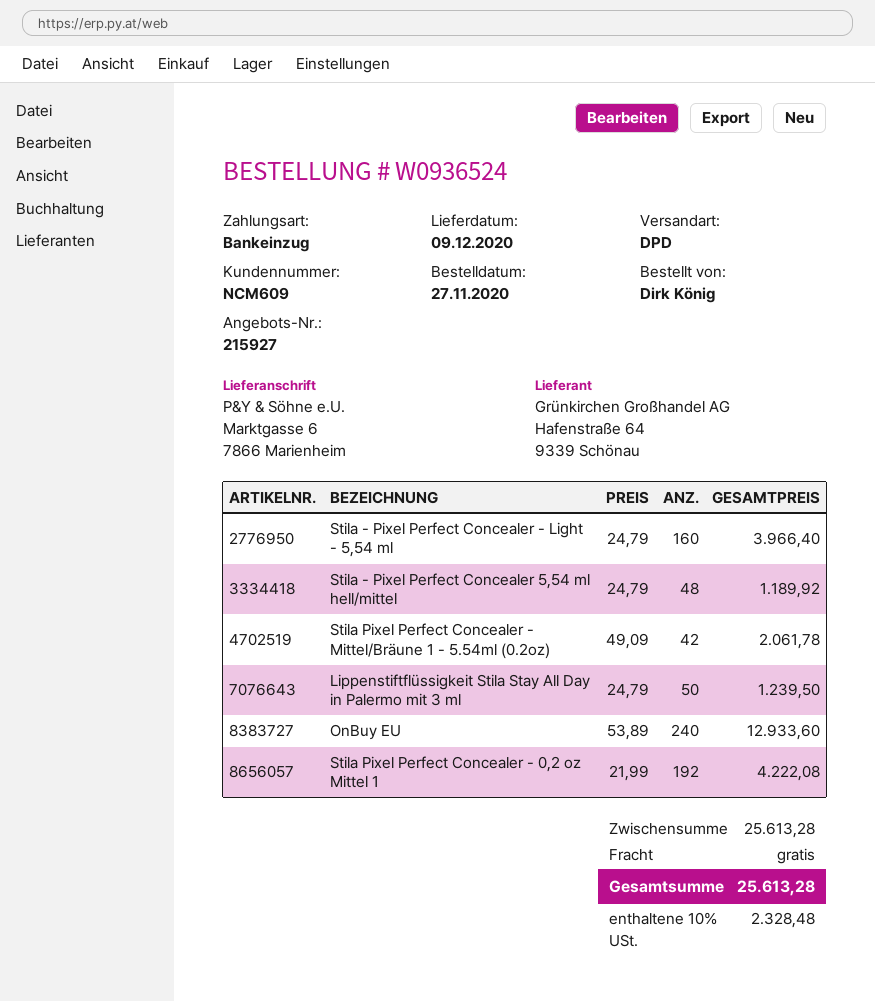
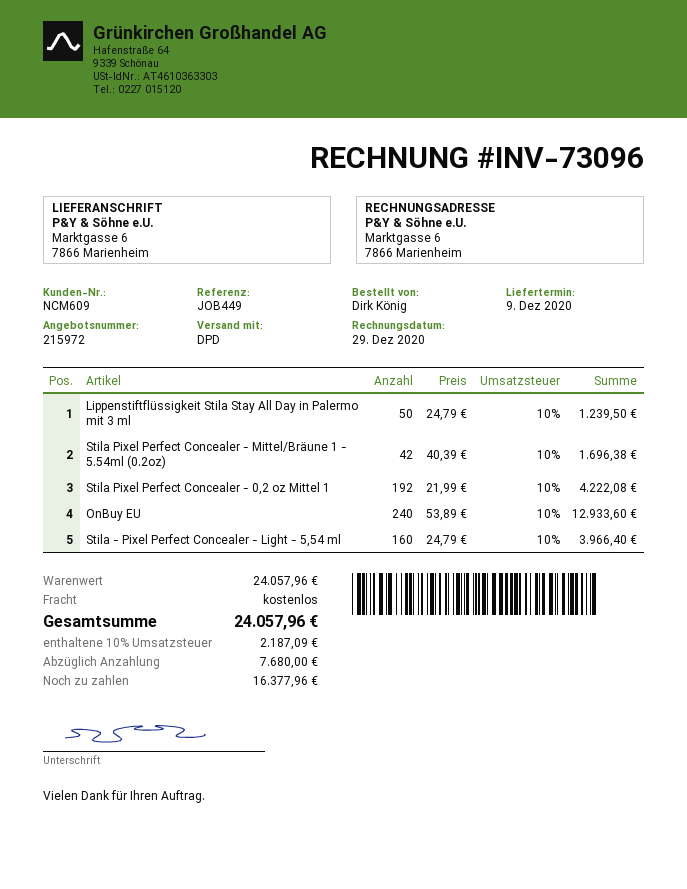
quote number: 215927 -> 215972
Stila - Pixel Perfect Concealer 5,54 ml hell/mittel: 48 x 24.79 = 1189.92 -> none
Stila Pixel Perfect Concealer - Mittel/Bräune 1 - 5.54ml (0.2oz): 42 x 49.09 = 2061.78 -> 42 x 40.39 = 1696.38
subtotal: 25613.28 -> 24057.96
tax: 10% = 2328.48 -> 10% = 2187.09
total: 25613.28 -> 24057.96

